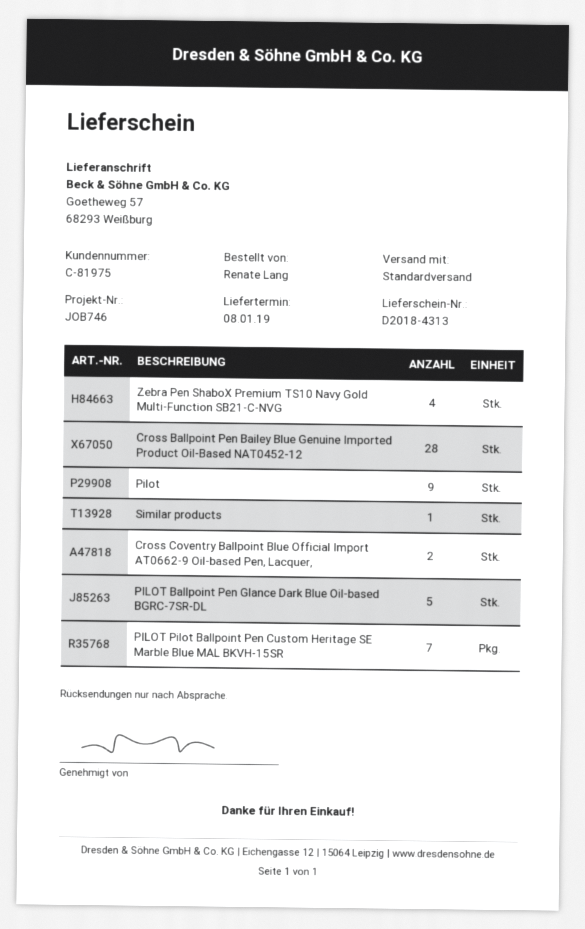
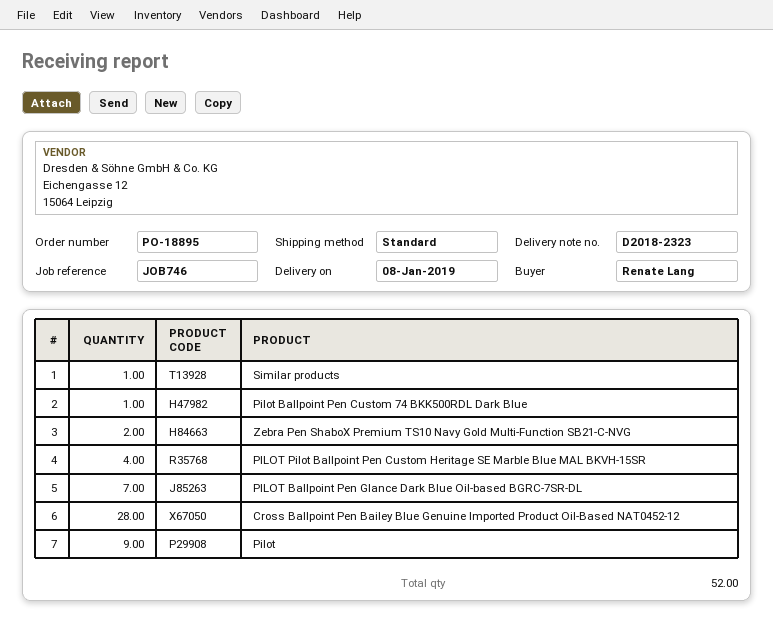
delivery note number: D2018-4313 -> D2018-2323
Zebra Pen ShaboX Premium TS10 Navy Gold Multi-Function SB21-C-NVG: 4 -> 2
Cross Coventry Ballpoint Blue Official Import AT0662-9 Oil-based Pen, Lacquer,: 2 -> none
PILOT Ballpoint Pen Glance Dark Blue Oil-based BGRC-7SR-DL: 5 -> 7
PILOT Pilot Ballpoint Pen Custom Heritage SE Marble Blue MAL BKVH-15SR: 7 -> 4
Pilot Ballpoint Pen Custom 74 BKK500RDL Dark Blue: none -> 1

